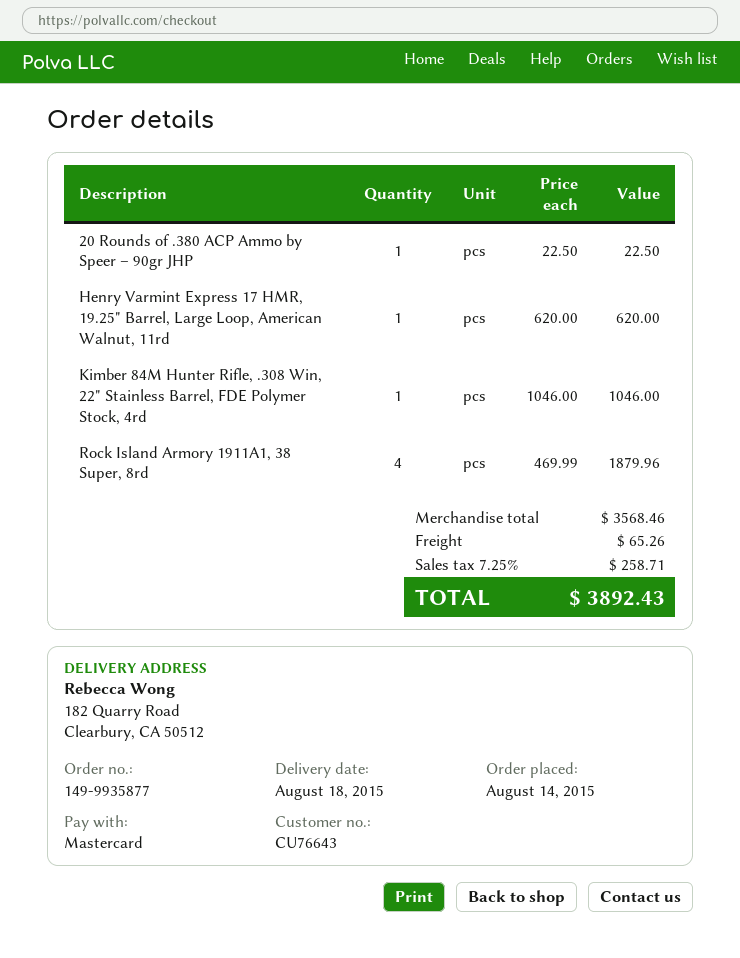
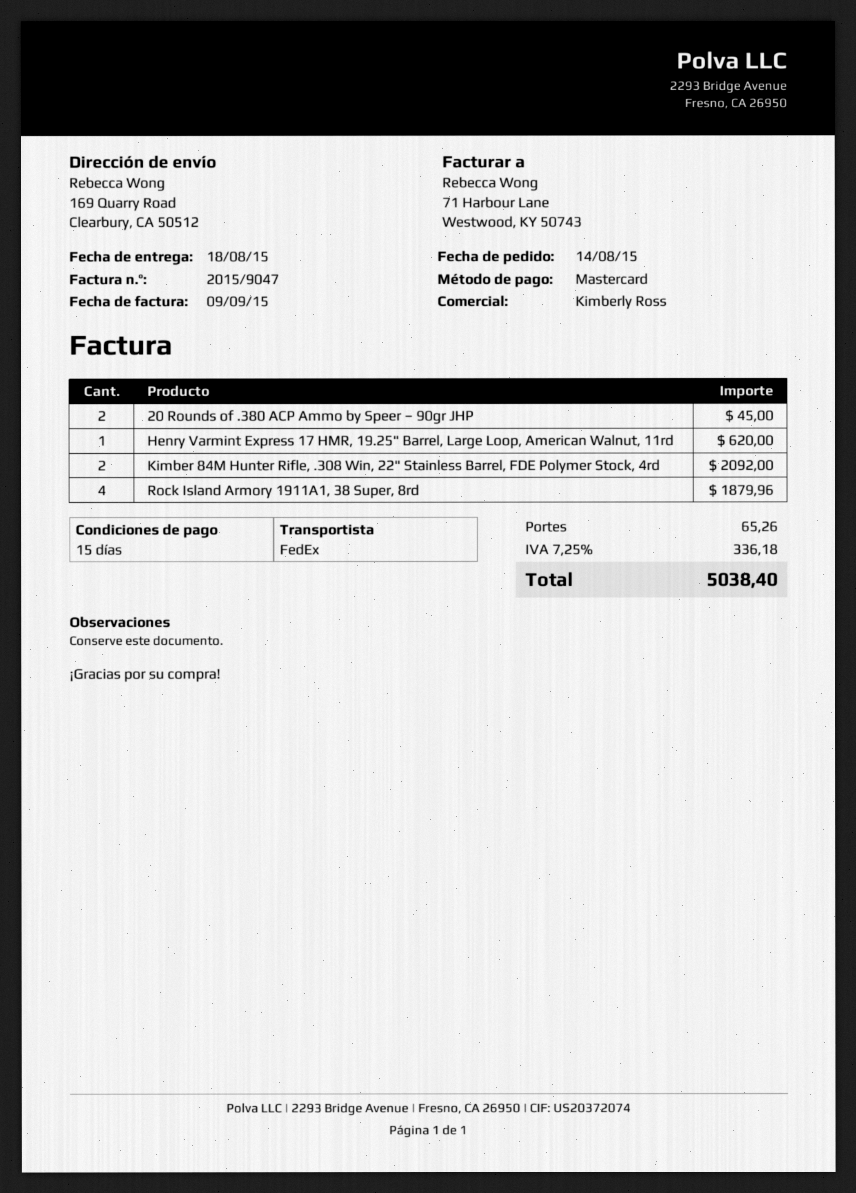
ship to: 182 Quarry Road, Clearbury, CA 50512 -> 169 Quarry Road, Clearbury, CA 50512
20 Rounds of .380 ACP Ammo by Speer – 90gr JHP: 1 for 22.50 -> 2 for 45.00
Kimber 84M Hunter Rifle, .308 Win, 22" Stainless Barrel, FDE Polymer Stock, 4rd: 1 for 1046.00 -> 2 for 2092.00
tax: 7.25% = 258.71 -> 7.25% = 336.18
total: 3892.43 -> 5038.40

